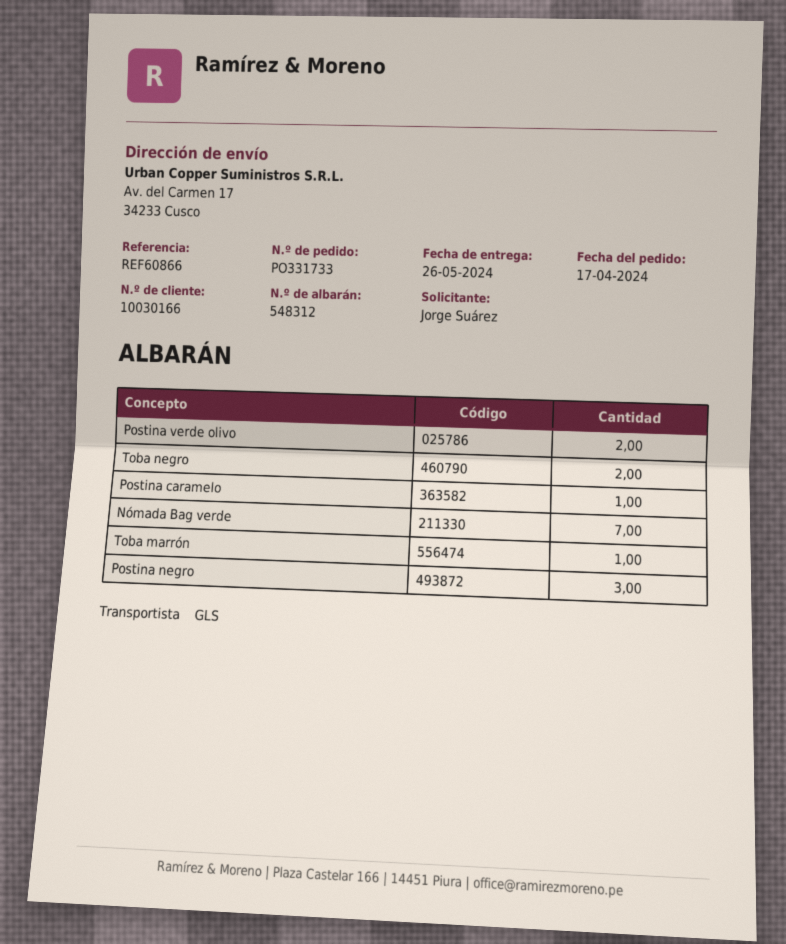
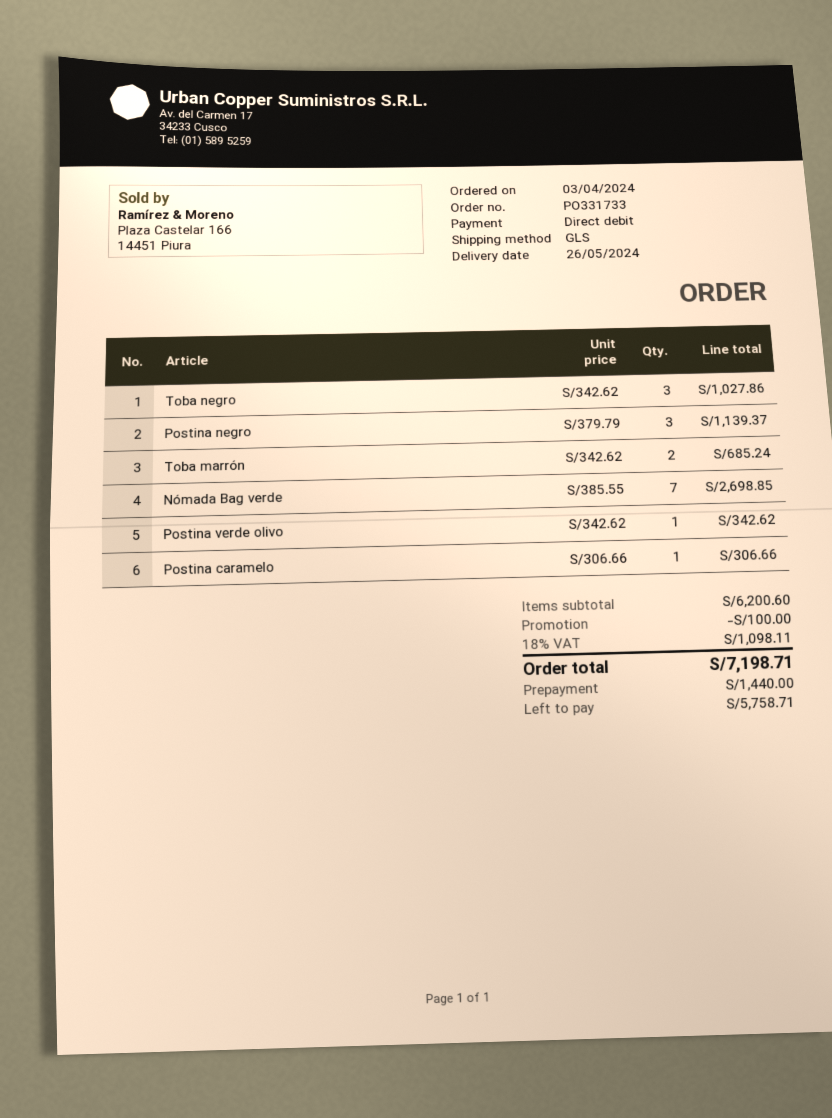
order date: 2024-04-17 -> 2024-04-03
Postina verde olivo: 2 -> 1
Toba negro: 2 -> 3
Toba marrón: 1 -> 2

